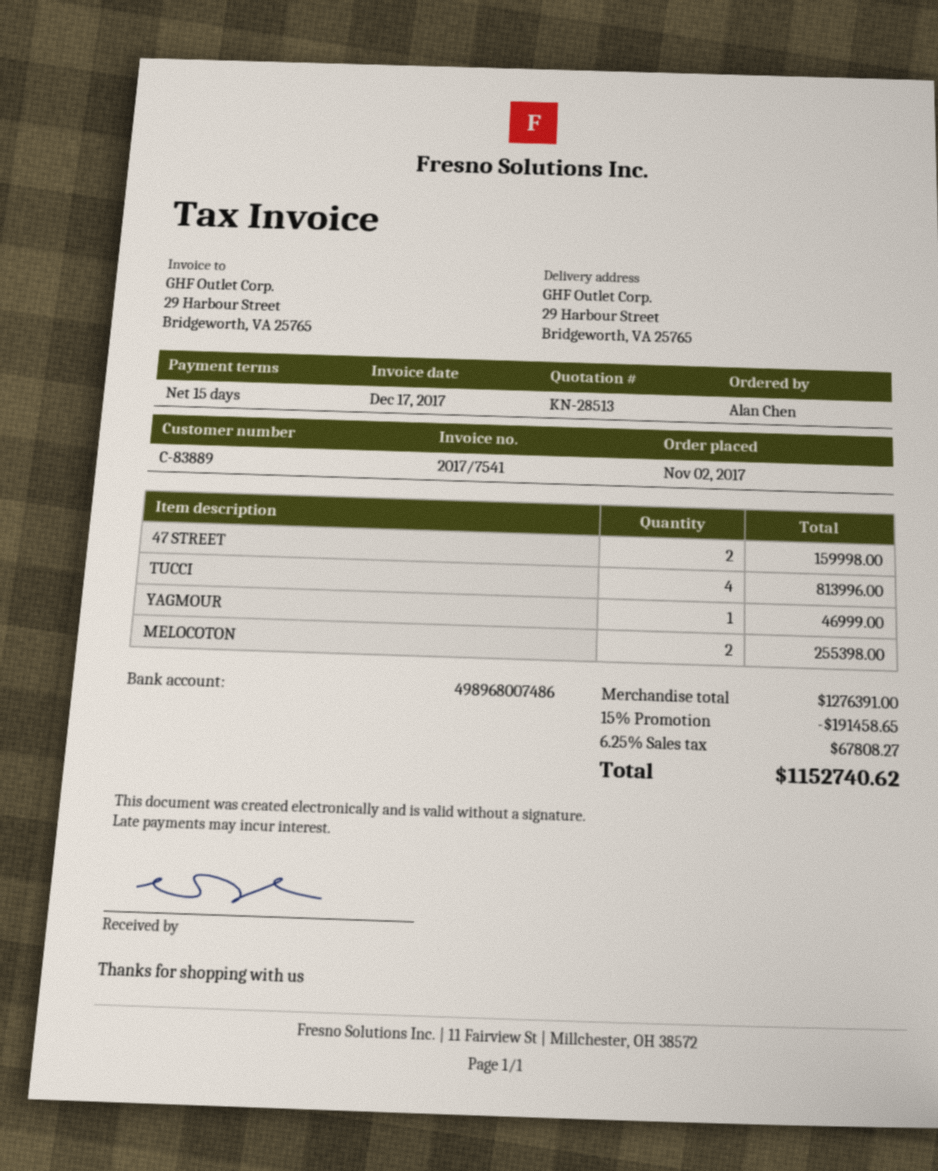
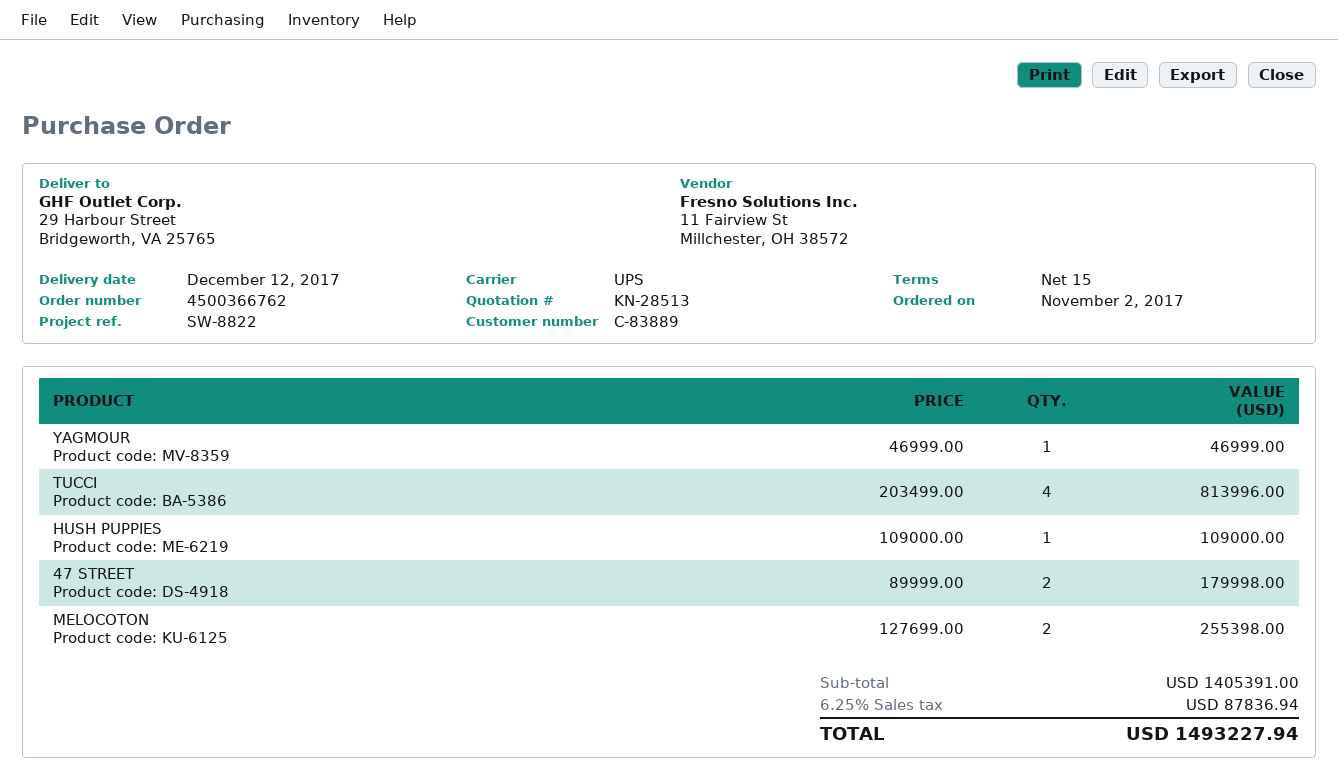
47 STREET: 2 for 159998.00 -> 2 for 179998.00
HUSH PUPPIES: none -> 1 for 109000.00
subtotal: 1276391.00 -> 1405391.00
discount: 15% = 191458.65 -> none
tax: 6.25% = 67808.27 -> 6.25% = 87836.94
total: 1152740.62 -> 1493227.94

